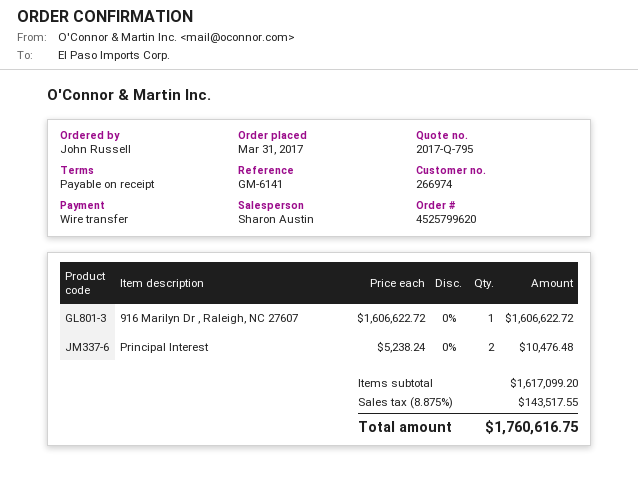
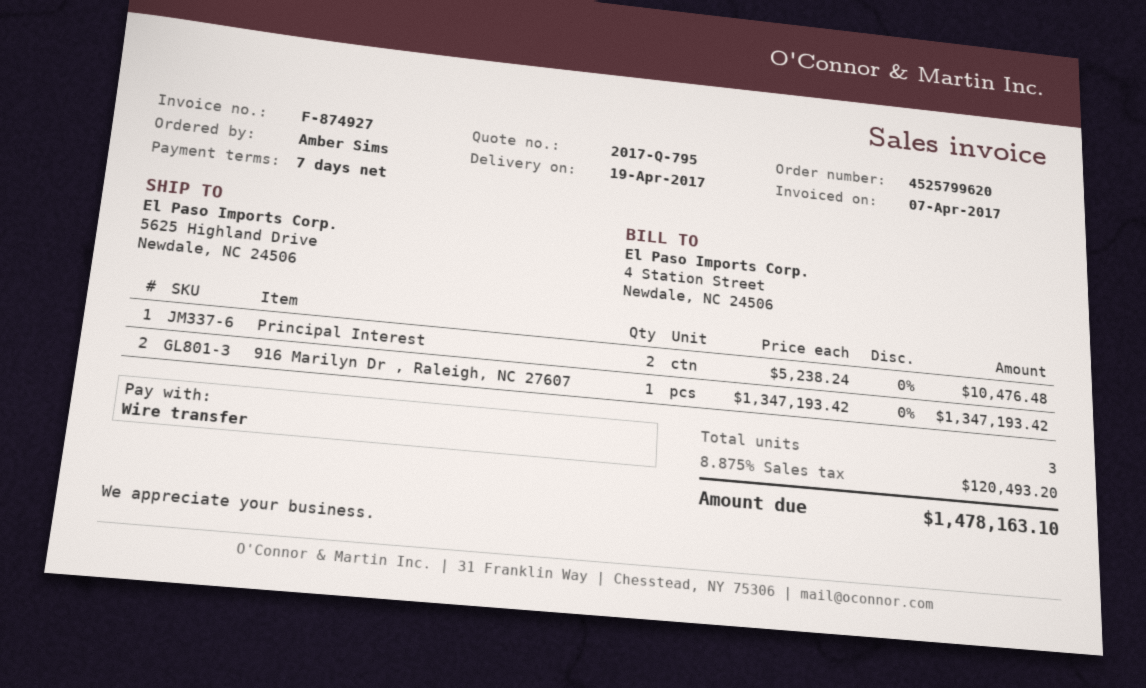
payment terms: on receipt -> 7 days
ordered by: John Russell -> Amber Sims
916 Marilyn Dr , Raleigh, NC 27607: 1 x 1606622.72 = 1606622.72 -> 1 x 1347193.42 = 1347193.42
tax: 8.875% = 143517.55 -> 8.875% = 120493.20
total: 1760616.75 -> 1478163.10

